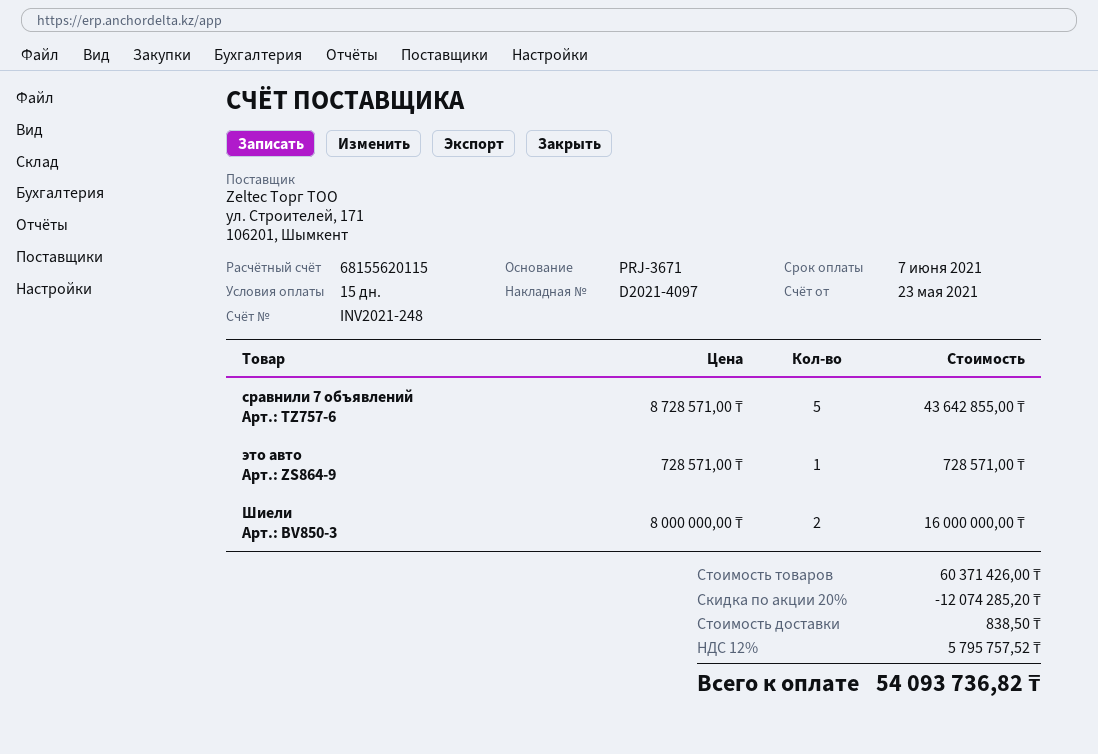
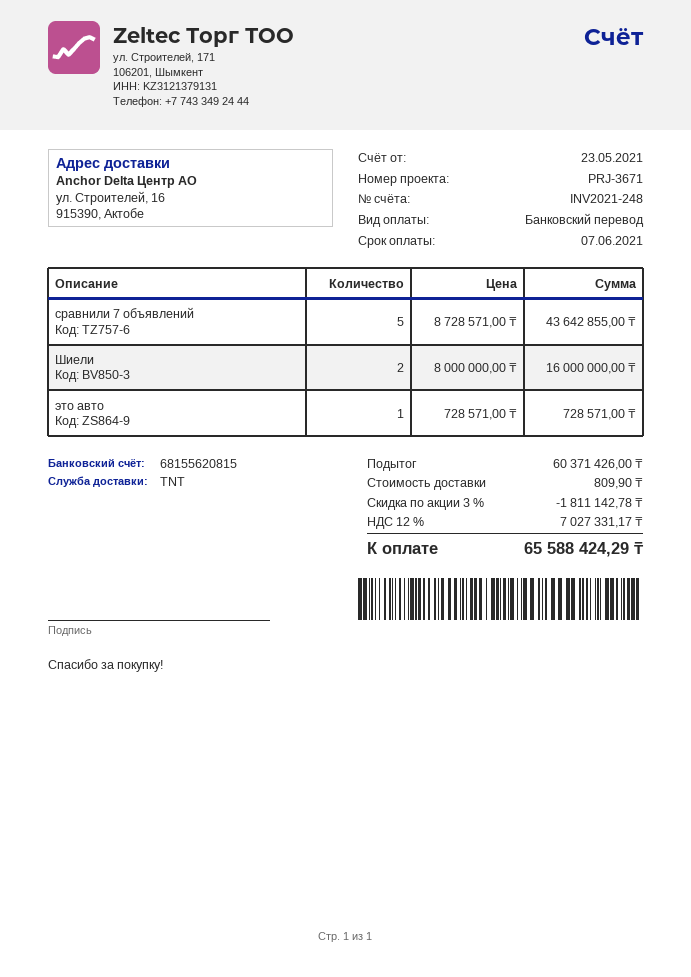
bank account: 68155620115 -> 68155620815
discount: 20% = 12074285.20 -> 3% = 1811142.78
shipping: 838.50 -> 809.90
tax: 12% = 5795757.52 -> 12% = 7027331.17
total: 54093736.82 -> 65588424.29

